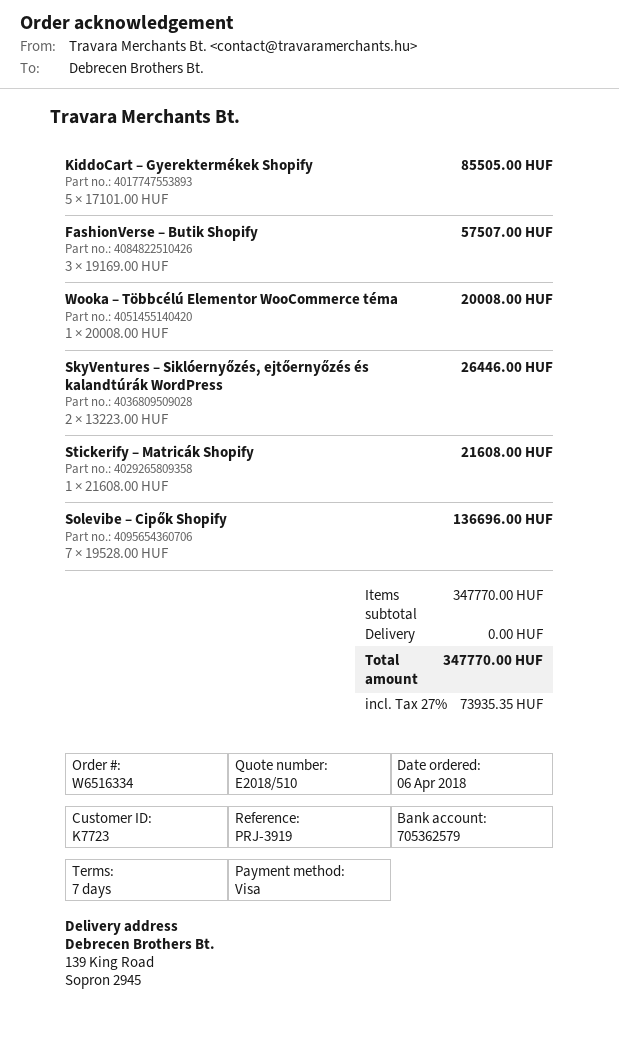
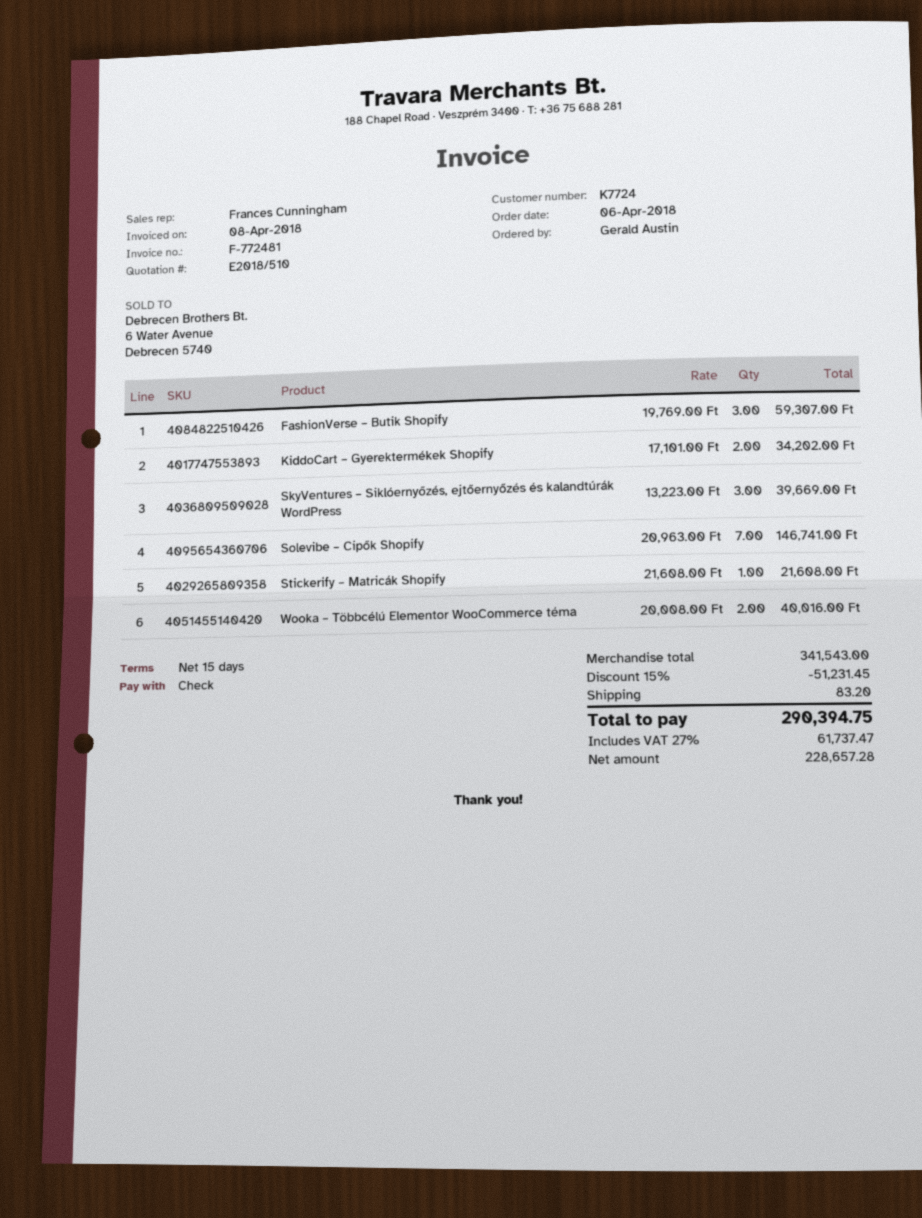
payment terms: 7 days -> 15 days
customer number: K7723 -> K7724
payment method: Visa -> cheque
KiddoCart – Gyerektermékek Shopify: 5 x 17101.00 = 85505.00 -> 2 x 17101.00 = 34202.00
FashionVerse – Butik Shopify: 3 x 19169.00 = 57507.00 -> 3 x 19769.00 = 59307.00
Wooka – Többcélú Elementor WooCommerce téma: 1 x 20008.00 = 20008.00 -> 2 x 20008.00 = 40016.00
SkyVentures – Siklóernyőzés, ejtőernyőzés és kalandtúrák WordPress: 2 x 13223.00 = 26446.00 -> 3 x 13223.00 = 39669.00
Solevibe – Cipők Shopify: 7 x 19528.00 = 136696.00 -> 7 x 20963.00 = 146741.00
subtotal: 347770.00 -> 341543.00
discount: none -> 15% = 51231.45
shipping: 0.00 -> 83.20
tax: 27% = 73935.35 -> 27% = 61737.47
total: 347770.00 -> 290394.75

